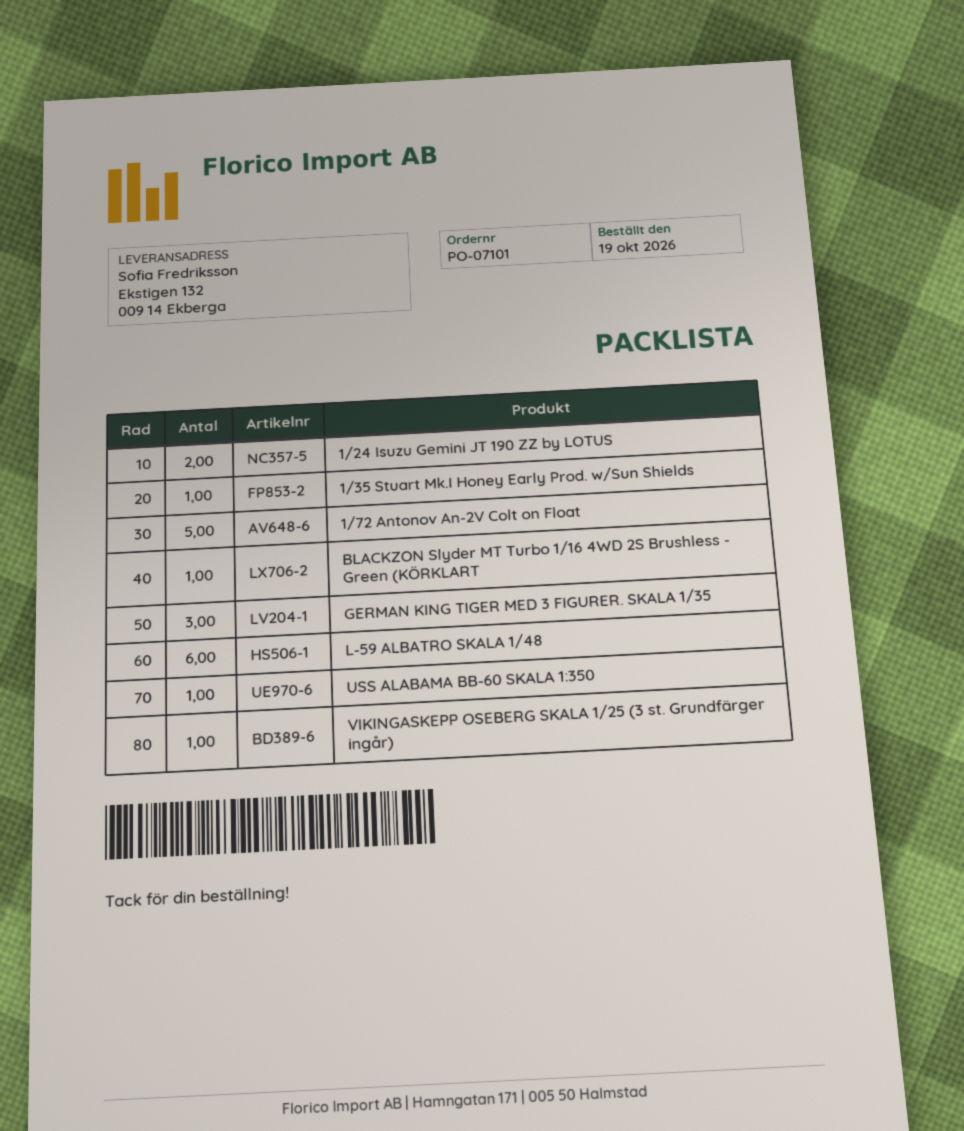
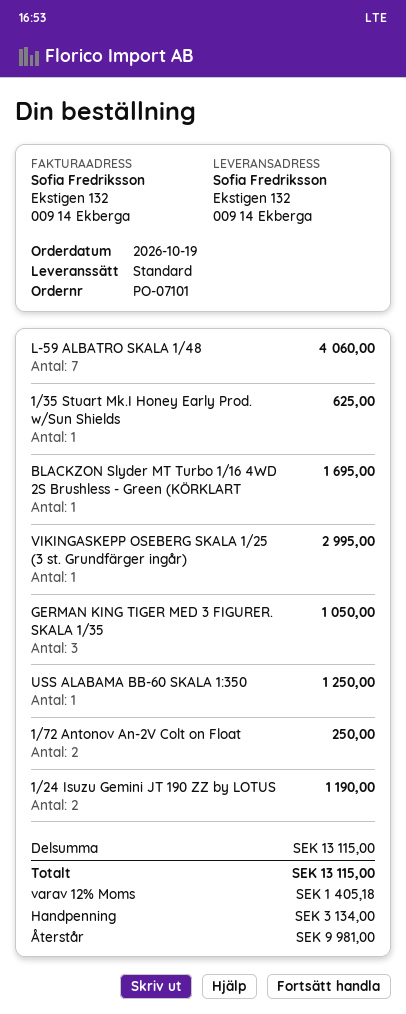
1/72 Antonov An-2V Colt on Float: 5 -> 2
L-59 ALBATRO SKALA 1/48: 6 -> 7

